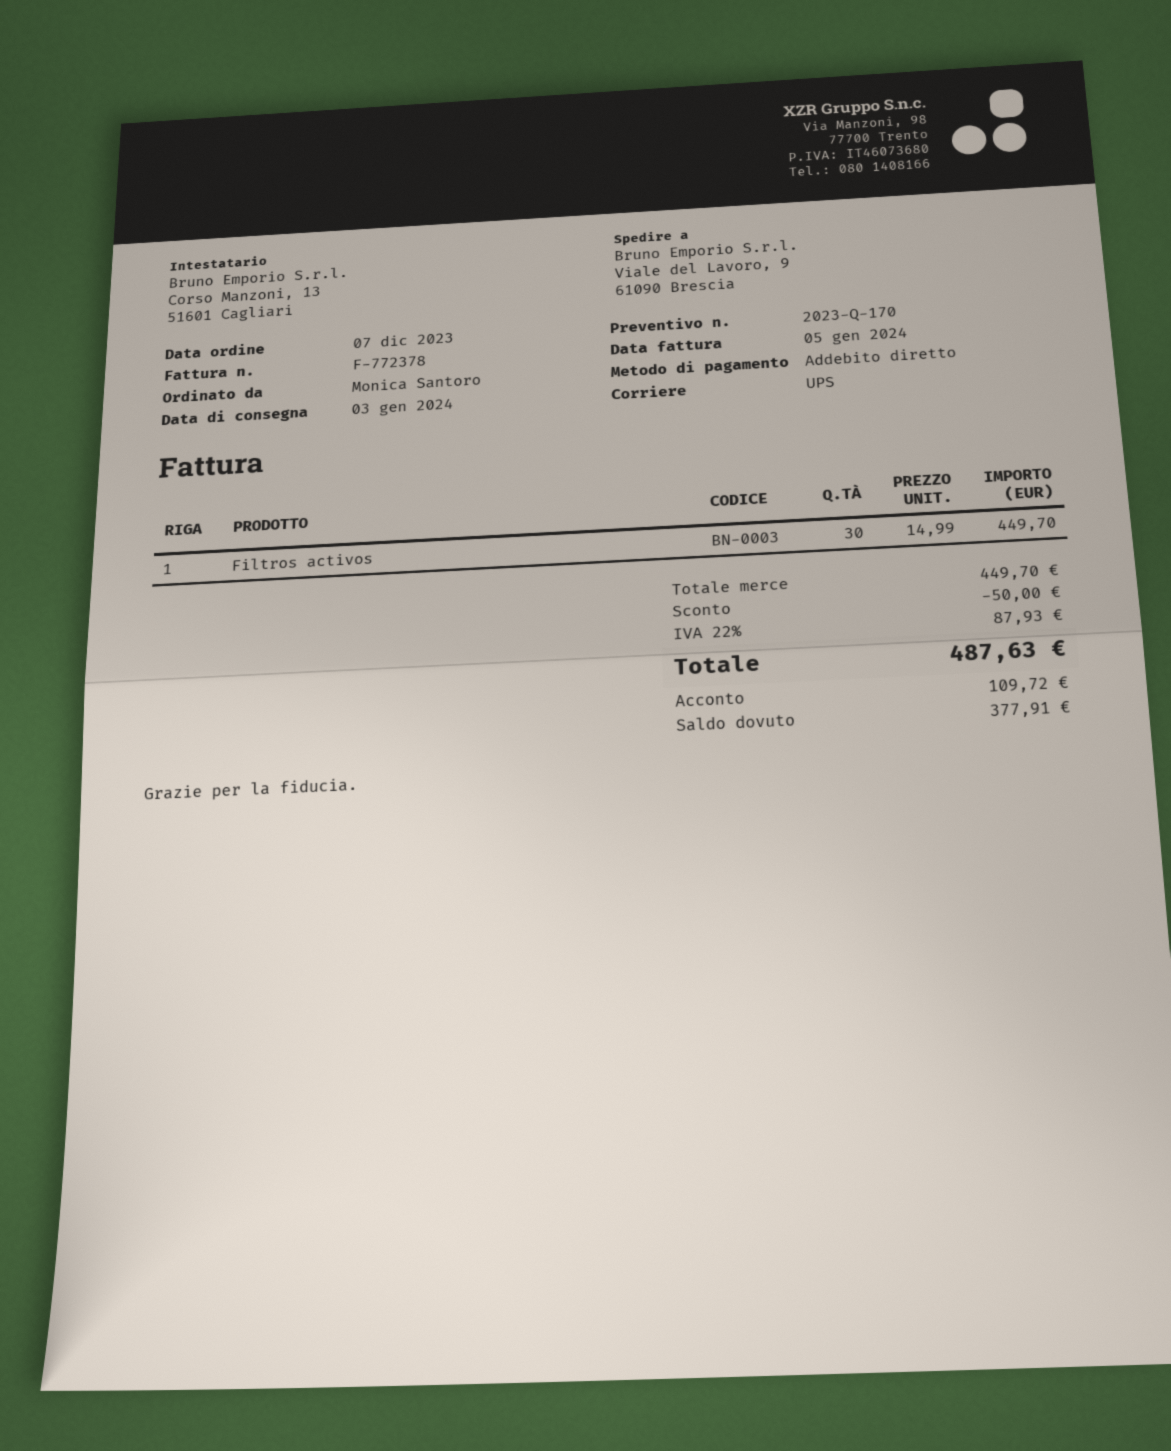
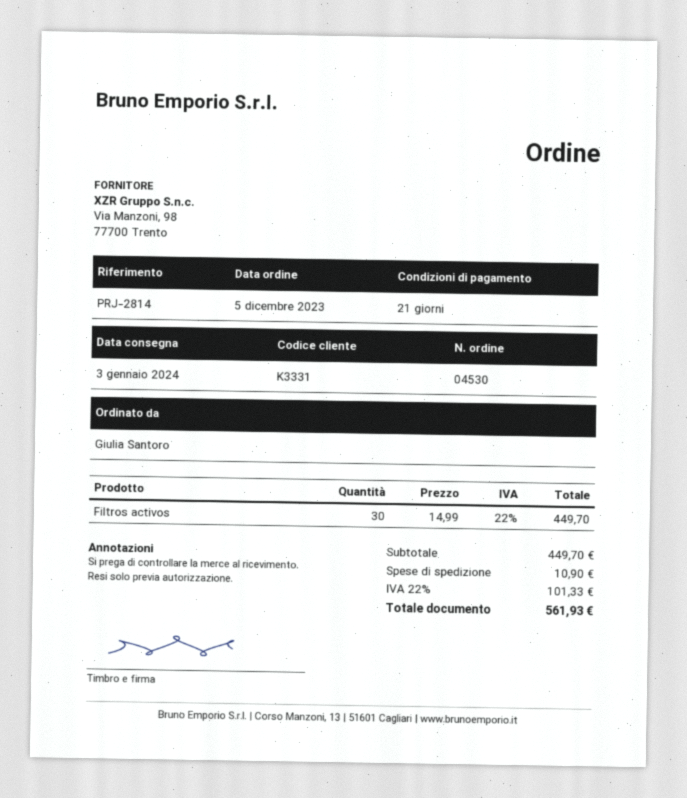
order date: 2023-12-07 -> 2023-12-05
ordered by: Monica Santoro -> Giulia Santoro
discount: 50.00 -> none
shipping: none -> 10.90
tax: 22% = 87.93 -> 22% = 101.33
total: 487.63 -> 561.93

